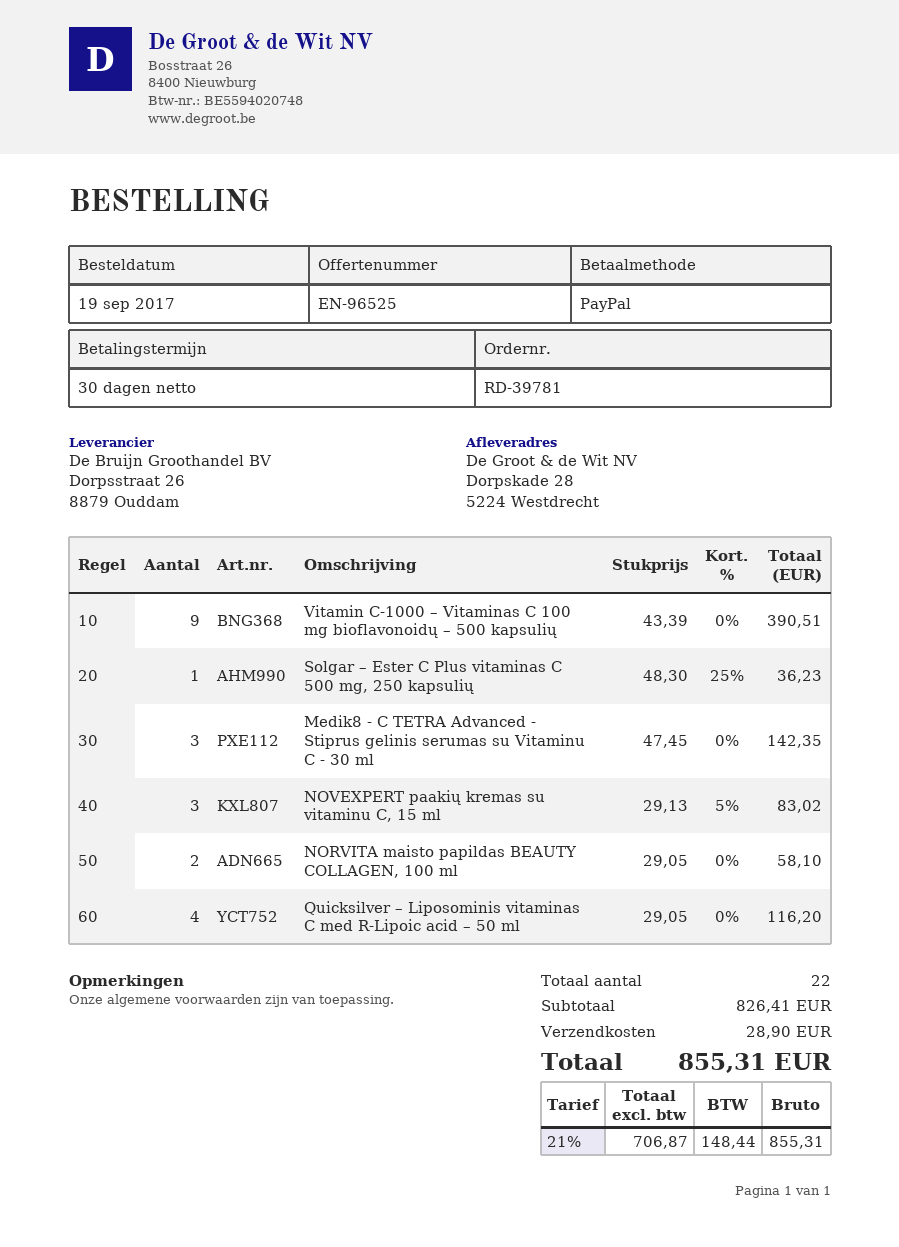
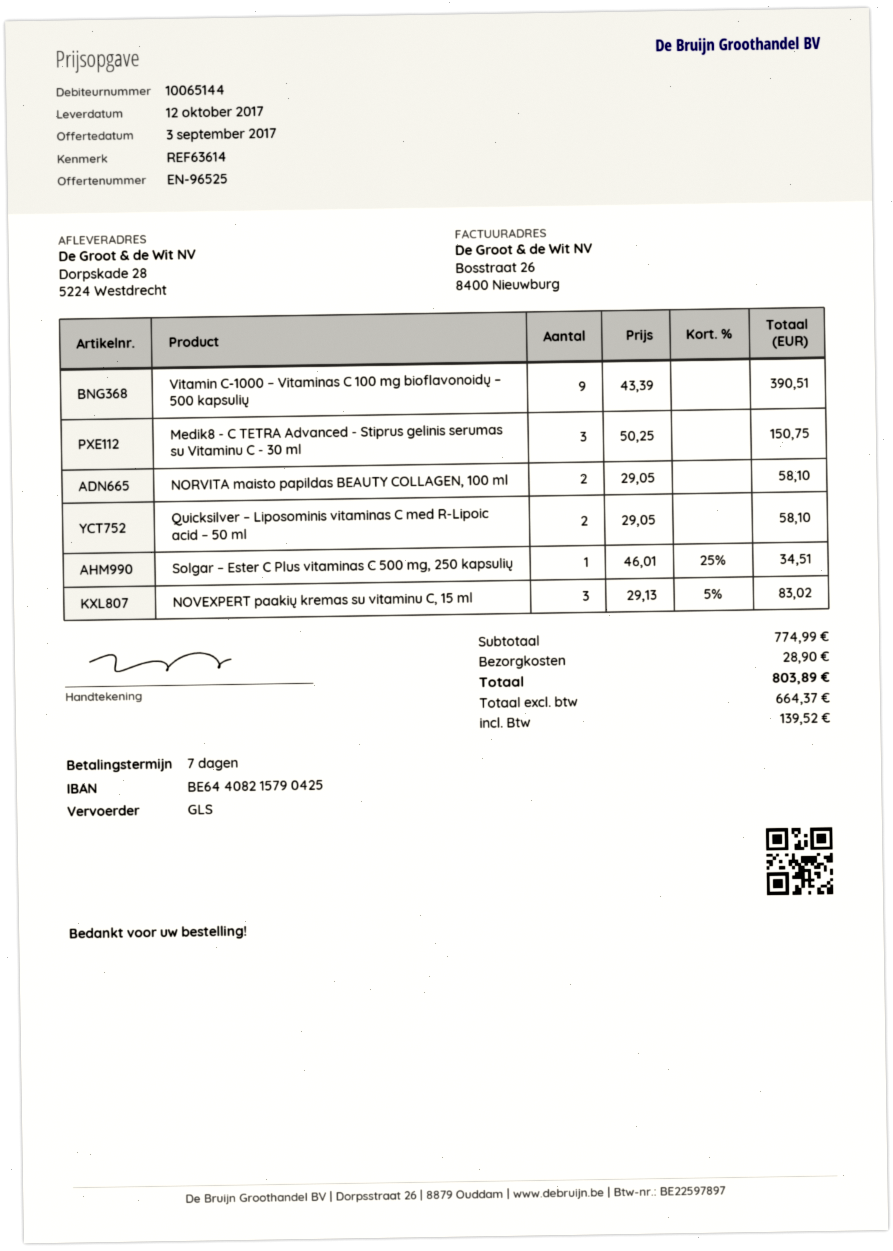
payment terms: 30 days -> 7 days
Solgar – Ester C Plus vitaminas C 500 mg, 250 kapsulių: 1 x 48.30 - 25% = 36.23 -> 1 x 46.01 - 25% = 34.51
Medik8 - C TETRA Advanced - Stiprus gelinis serumas su Vitaminu C - 30 ml: 3 x 47.45 = 142.35 -> 3 x 50.25 = 150.75
Quicksilver – Liposominis vitaminas C med R-Lipoic acid – 50 ml: 4 x 29.05 = 116.20 -> 2 x 29.05 = 58.10
subtotal: 826.41 -> 774.99
net: 706.87 -> 664.37
tax: 148.44 -> 139.52
total: 855.31 -> 803.89

